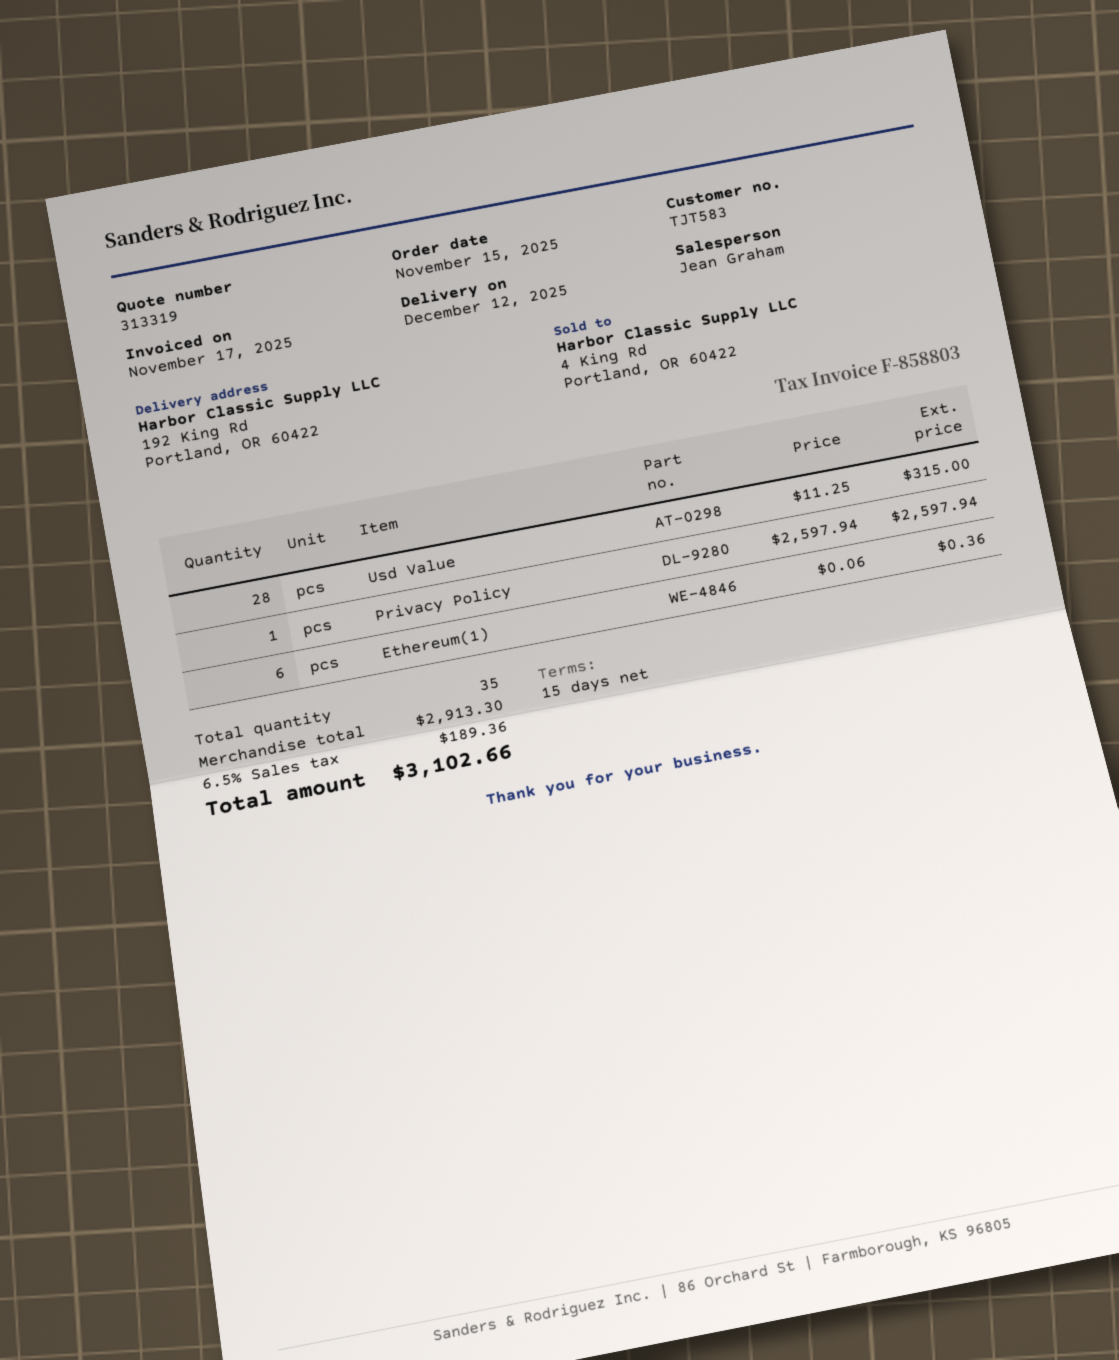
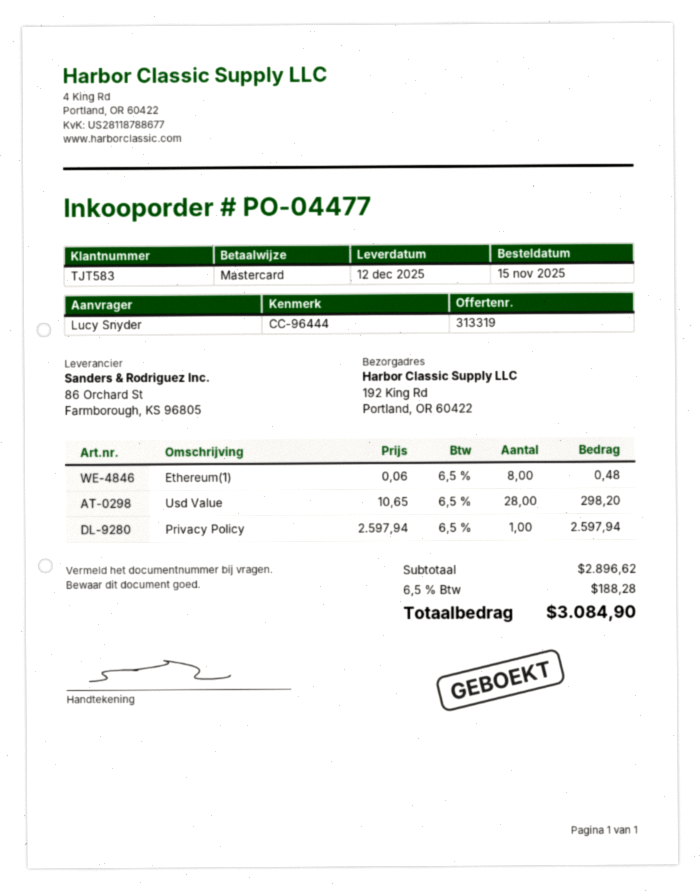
Usd Value: 28 x 11.25 = 315.00 -> 28 x 10.65 = 298.20
Ethereum(1): 6 x 0.06 = 0.36 -> 8 x 0.06 = 0.48
subtotal: 2913.30 -> 2896.62
tax: 6.5% = 189.36 -> 6.5% = 188.28
total: 3102.66 -> 3084.90

